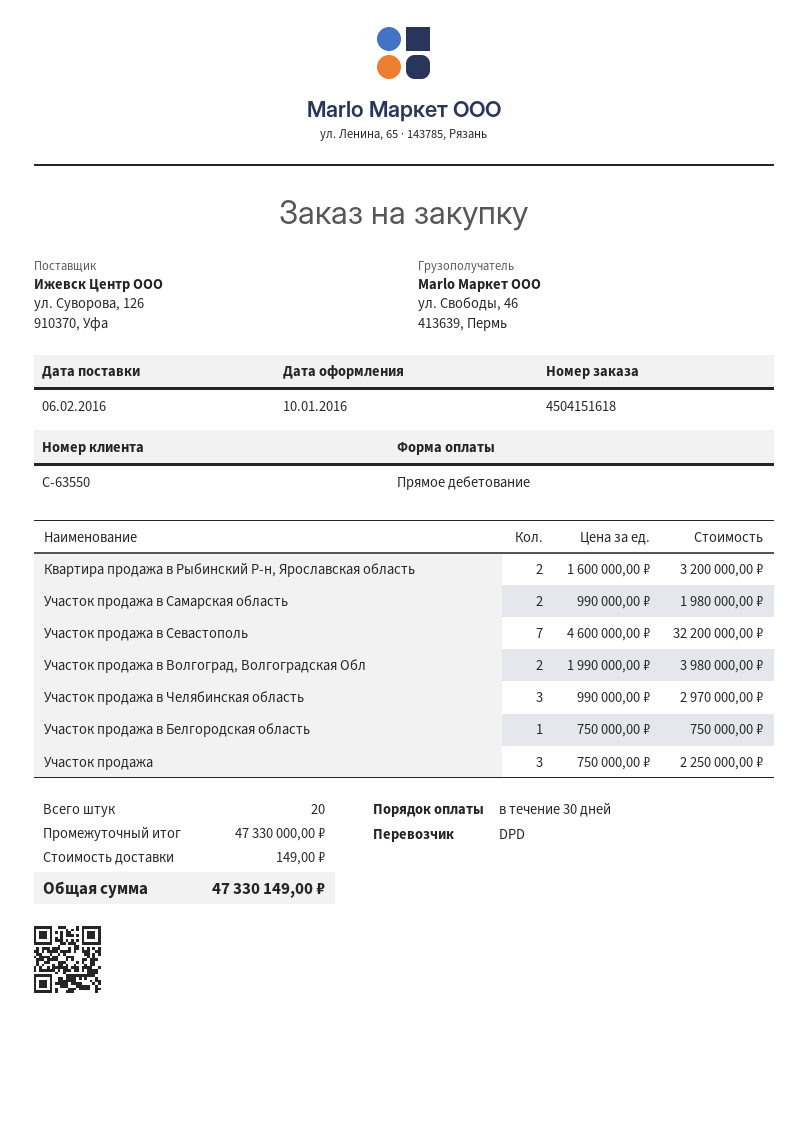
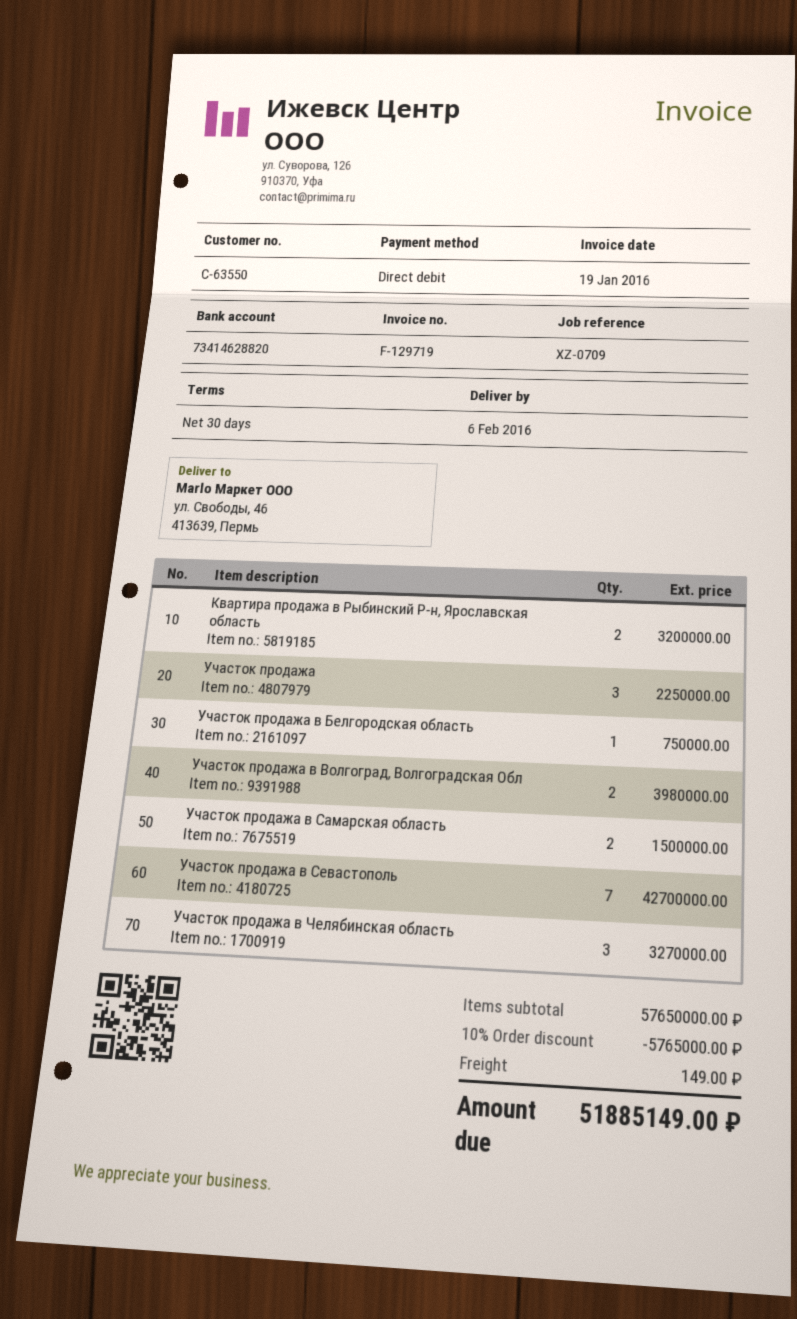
Участок продажа в Самарская область: 2 for 1980000.00 -> 2 for 1500000.00
Участок продажа в Севастополь: 7 for 32200000.00 -> 7 for 42700000.00
Участок продажа в Челябинская область: 3 for 2970000.00 -> 3 for 3270000.00
subtotal: 47330000.00 -> 57650000.00
discount: none -> 10% = 5765000.00
total: 47330149.00 -> 51885149.00

